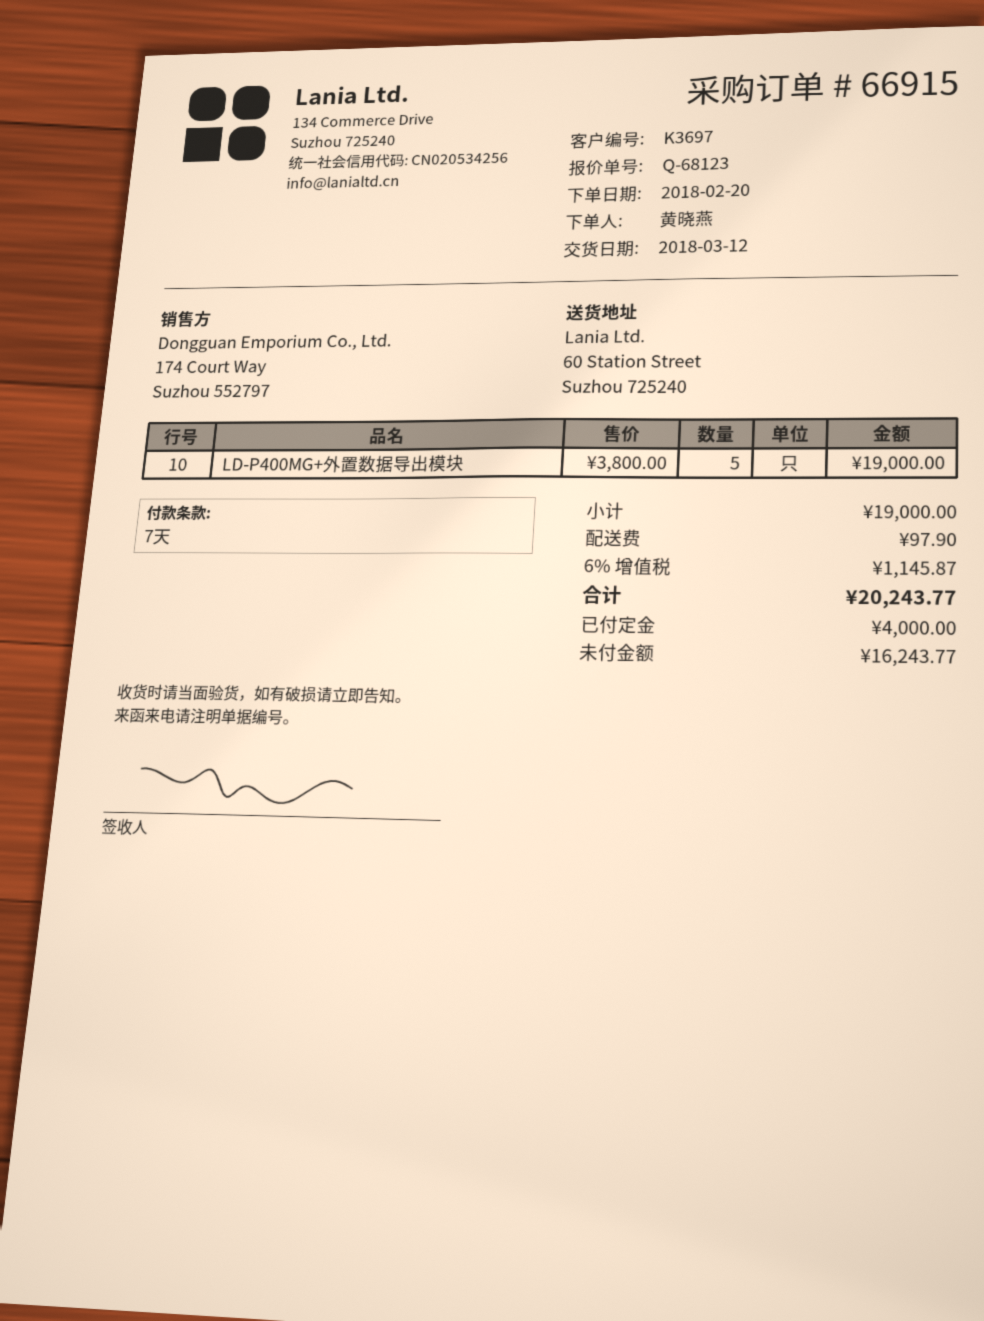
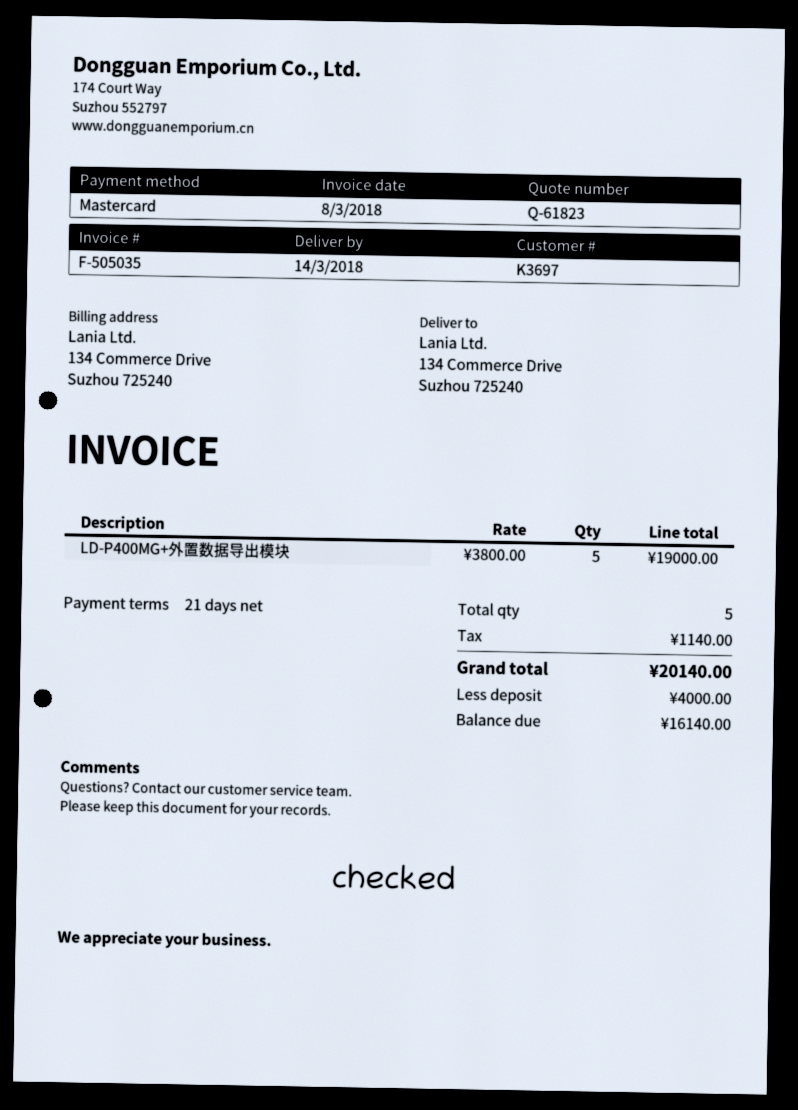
quote number: Q-68123 -> Q-61823
delivery date: 2018-03-12 -> 2018-03-14
payment terms: 7 days -> 21 days
ship to: 60 Station Street, Suzhou 725240 -> 134 Commerce Drive, Suzhou 725240
shipping: 97.90 -> none
tax: 1145.87 -> 1140.00
total: 20243.77 -> 20140.00
balance: 16243.77 -> 16140.00

